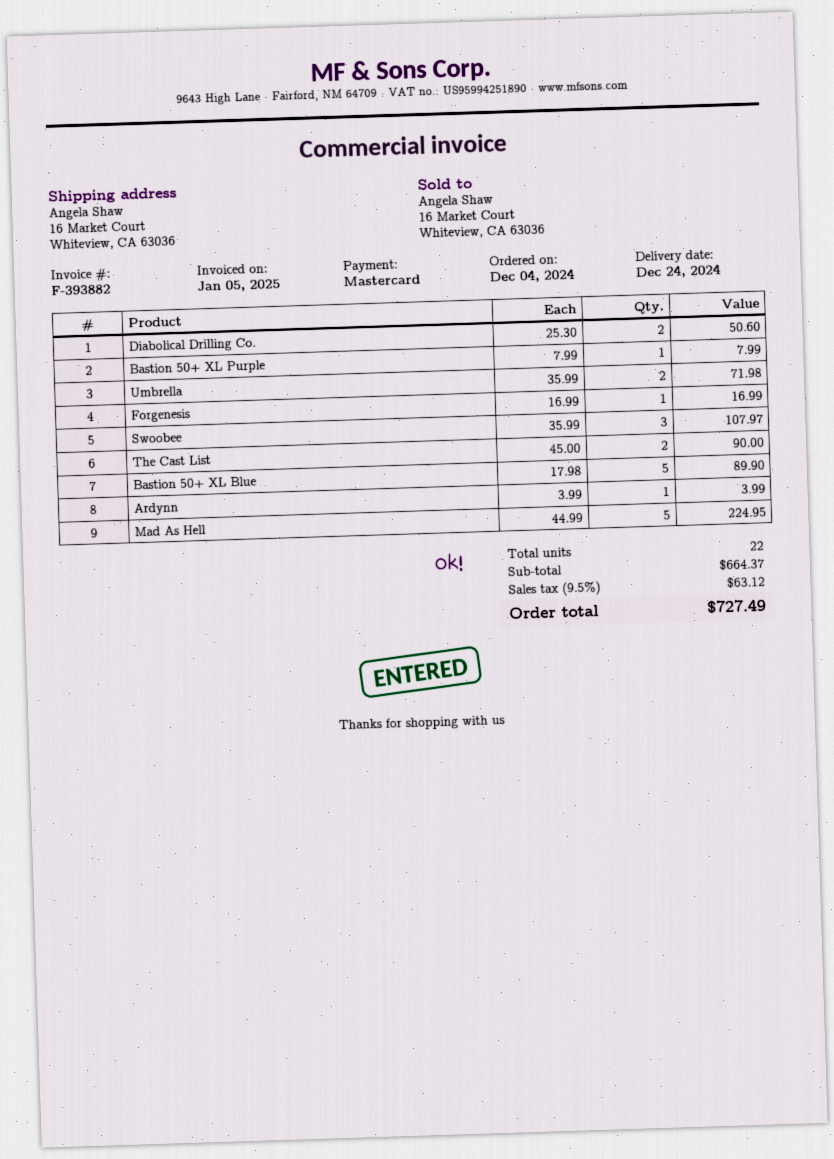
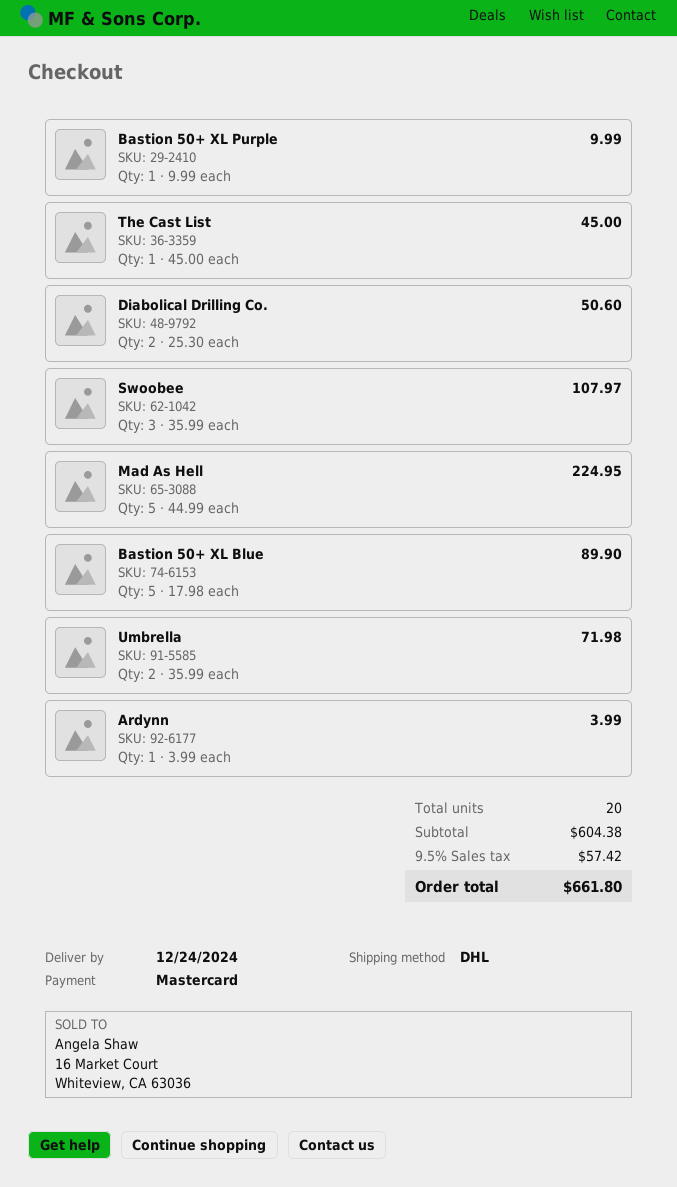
Bastion 50+ XL Purple: 1 x 7.99 = 7.99 -> 1 x 9.99 = 9.99
Forgenesis: 1 x 16.99 = 16.99 -> none
The Cast List: 2 x 45.00 = 90.00 -> 1 x 45.00 = 45.00
total quantity: 22 -> 20
subtotal: 664.37 -> 604.38
tax: 9.5% = 63.12 -> 9.5% = 57.42
total: 727.49 -> 661.80

